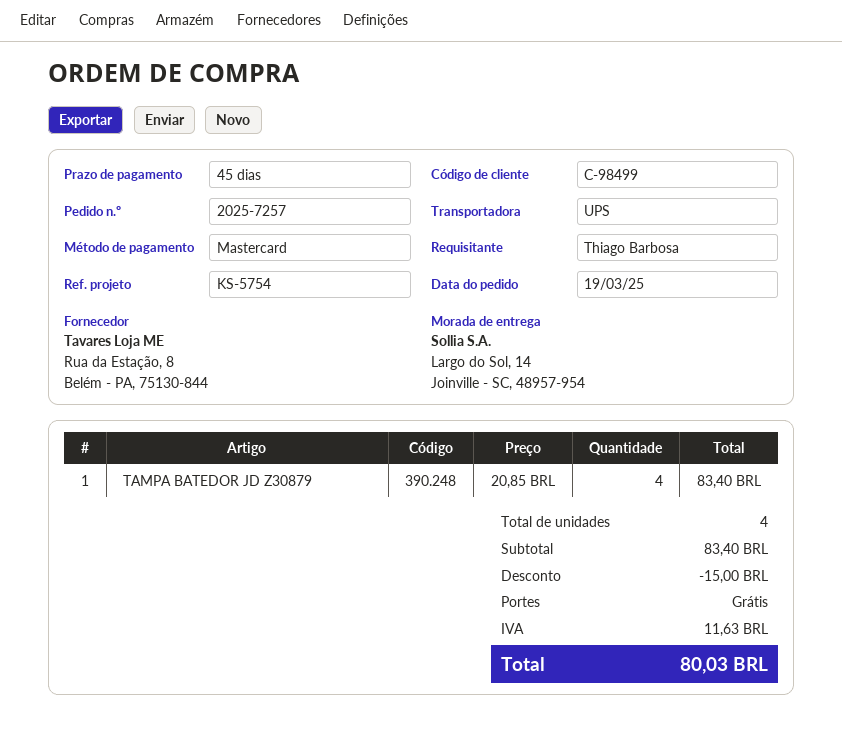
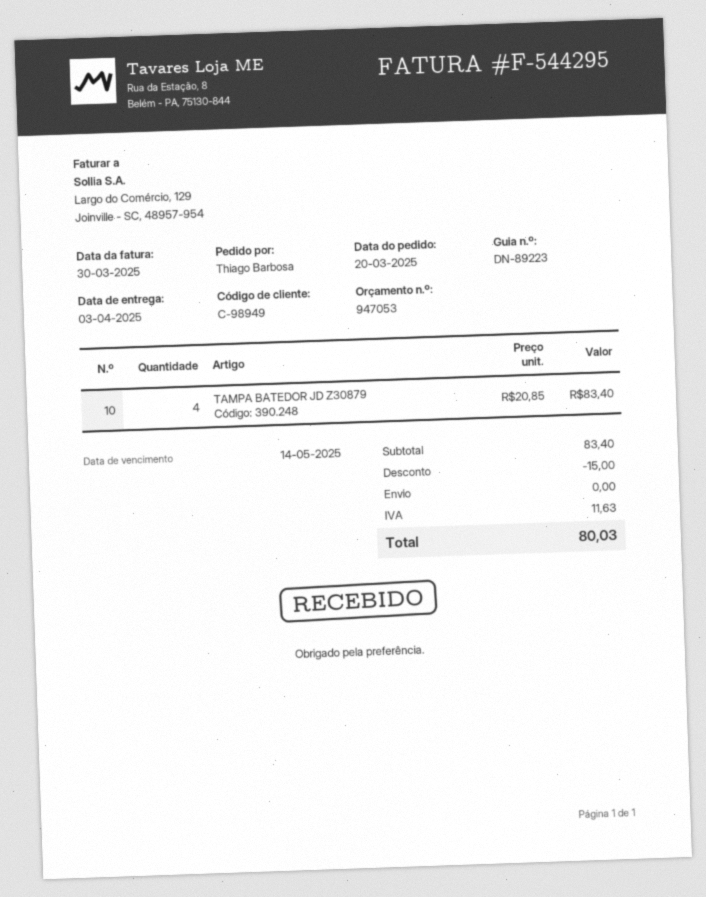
order date: 2025-03-19 -> 2025-03-20
customer number: C-98499 -> C-98949

